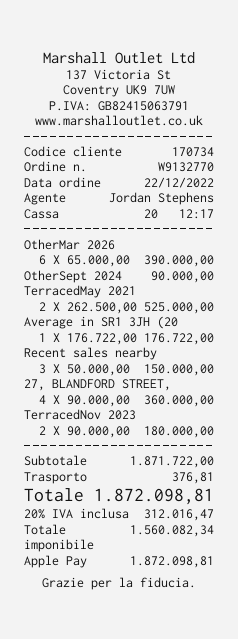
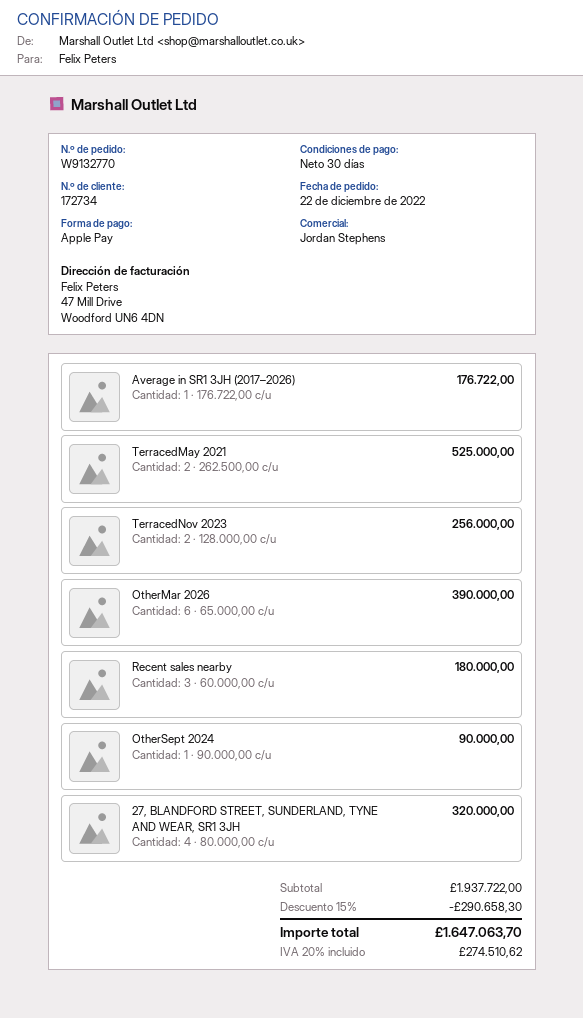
customer number: 170734 -> 172734
Recent sales nearby: 3 x 50000.00 = 150000.00 -> 3 x 60000.00 = 180000.00
27, BLANDFORD STREET,: 4 x 90000.00 = 360000.00 -> 4 x 80000.00 = 320000.00
TerracedNov 2023: 2 x 90000.00 = 180000.00 -> 2 x 128000.00 = 256000.00
subtotal: 1871722.00 -> 1937722.00
discount: none -> 15% = 290658.30
shipping: 376.81 -> none
tax: 20% = 312016.47 -> 20% = 274510.62
total: 1872098.81 -> 1647063.70

